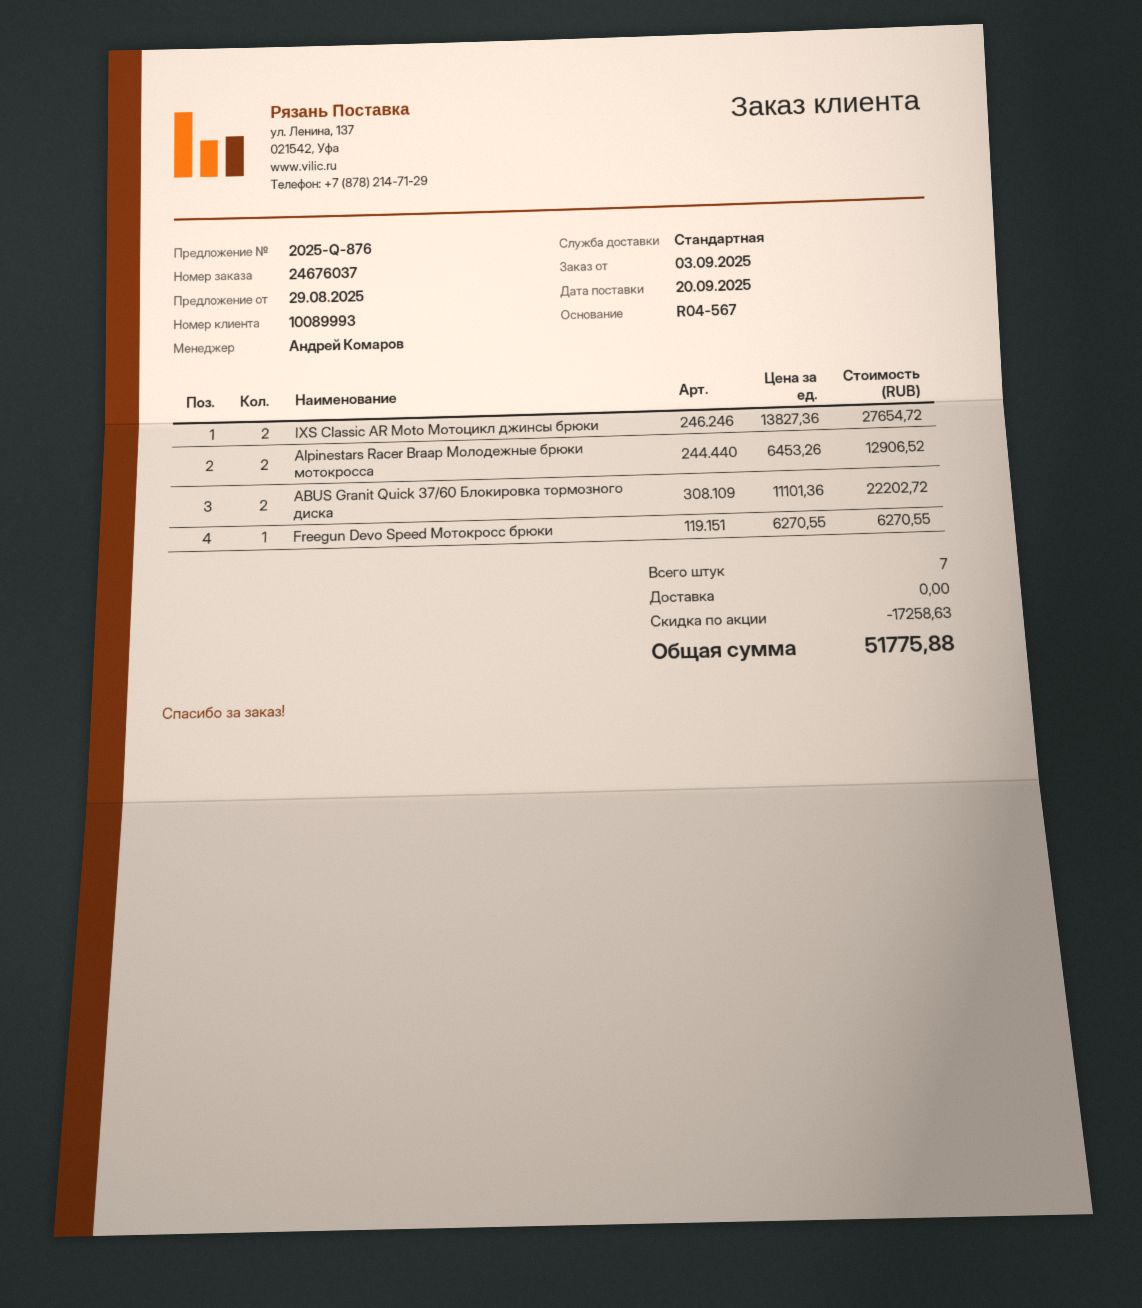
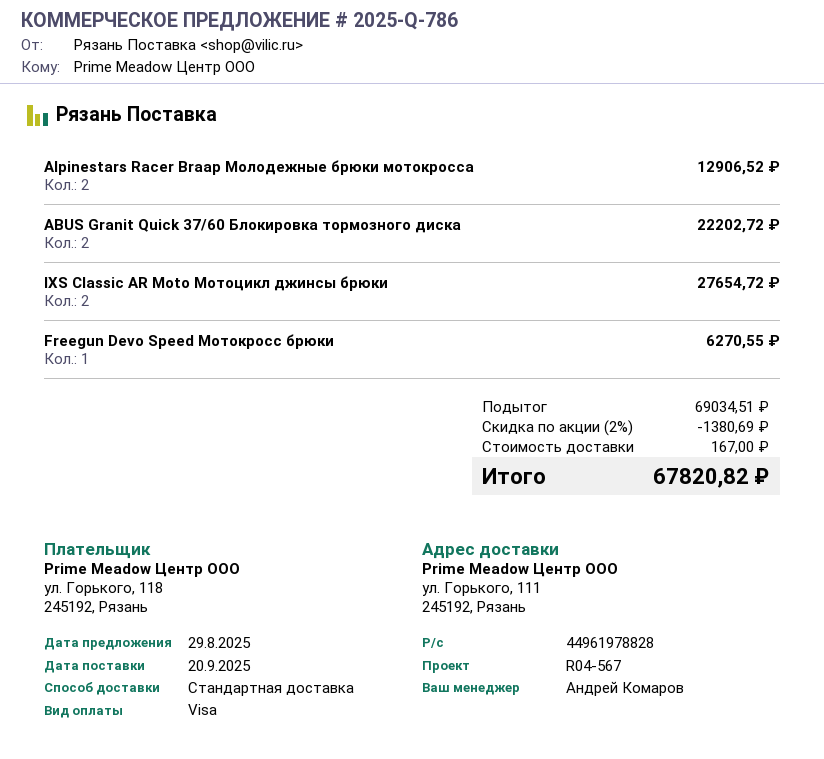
quote number: 2025-Q-876 -> 2025-Q-786
discount: 17258.63 -> 1380.69
shipping: 0.00 -> 167.00
total: 51775.88 -> 67820.82

